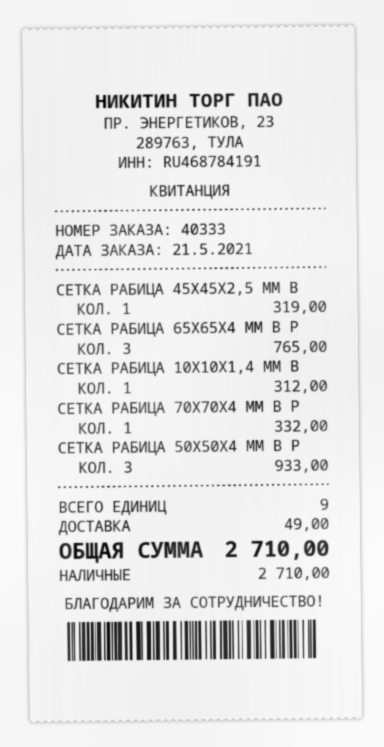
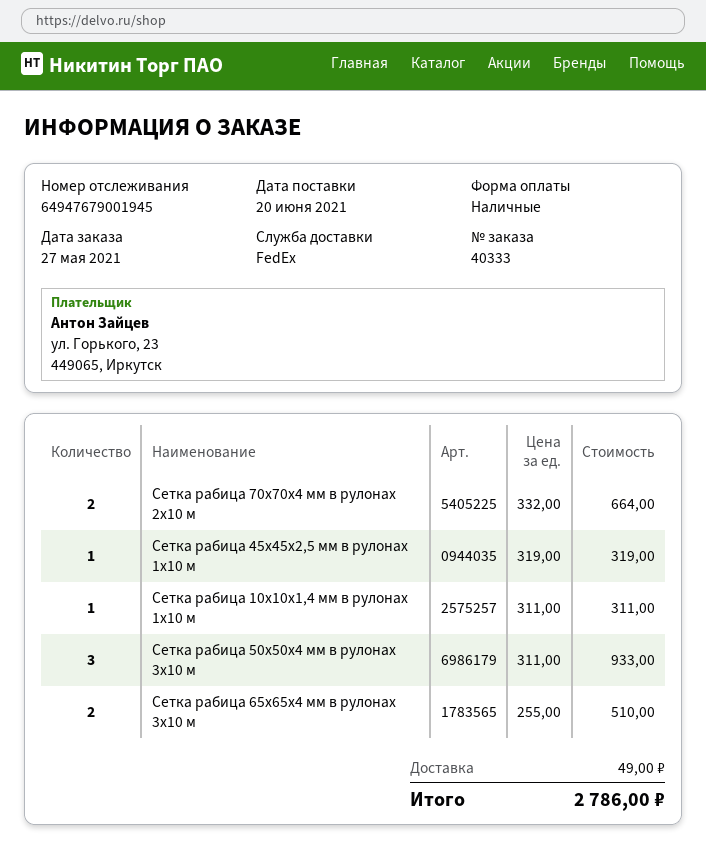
order date: 2021-05-21 -> 2021-05-27
СЕТКА РАБИЦА 65Х65Х4 ММ В Р: 3 for 765.00 -> 2 for 510.00
СЕТКА РАБИЦА 10Х10Х1,4 ММ В: 1 for 312.00 -> 1 for 311.00
СЕТКА РАБИЦА 70Х70Х4 ММ В Р: 1 for 332.00 -> 2 for 664.00
total: 2710.00 -> 2786.00

